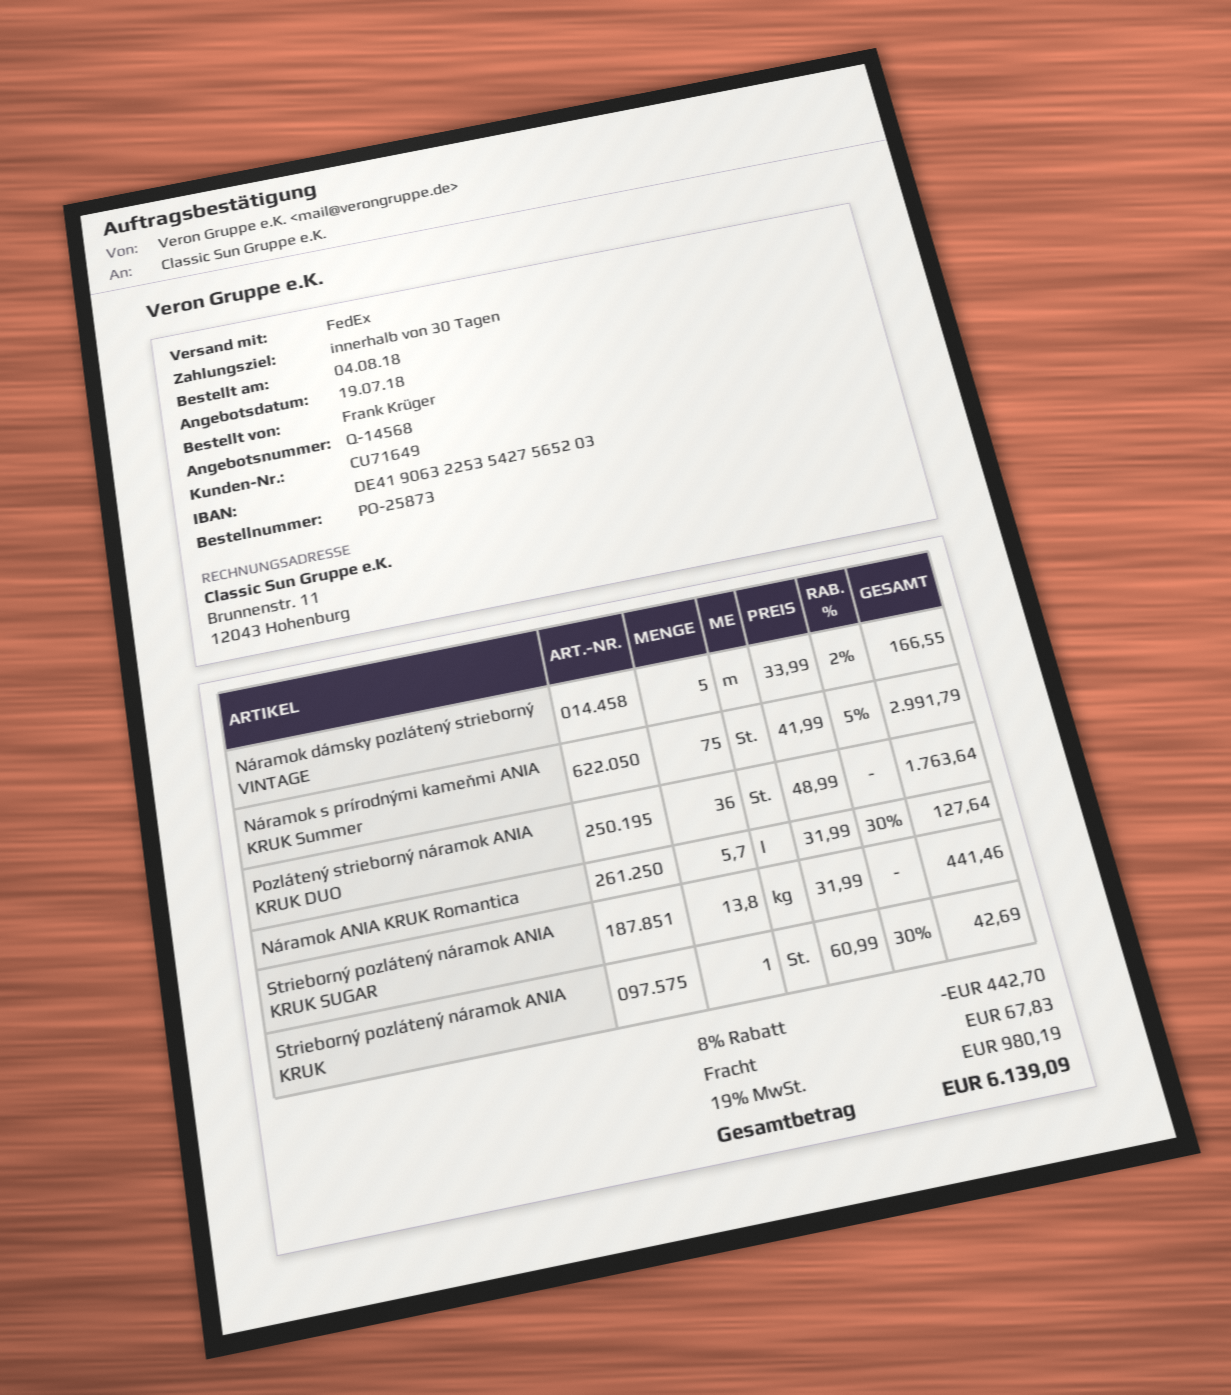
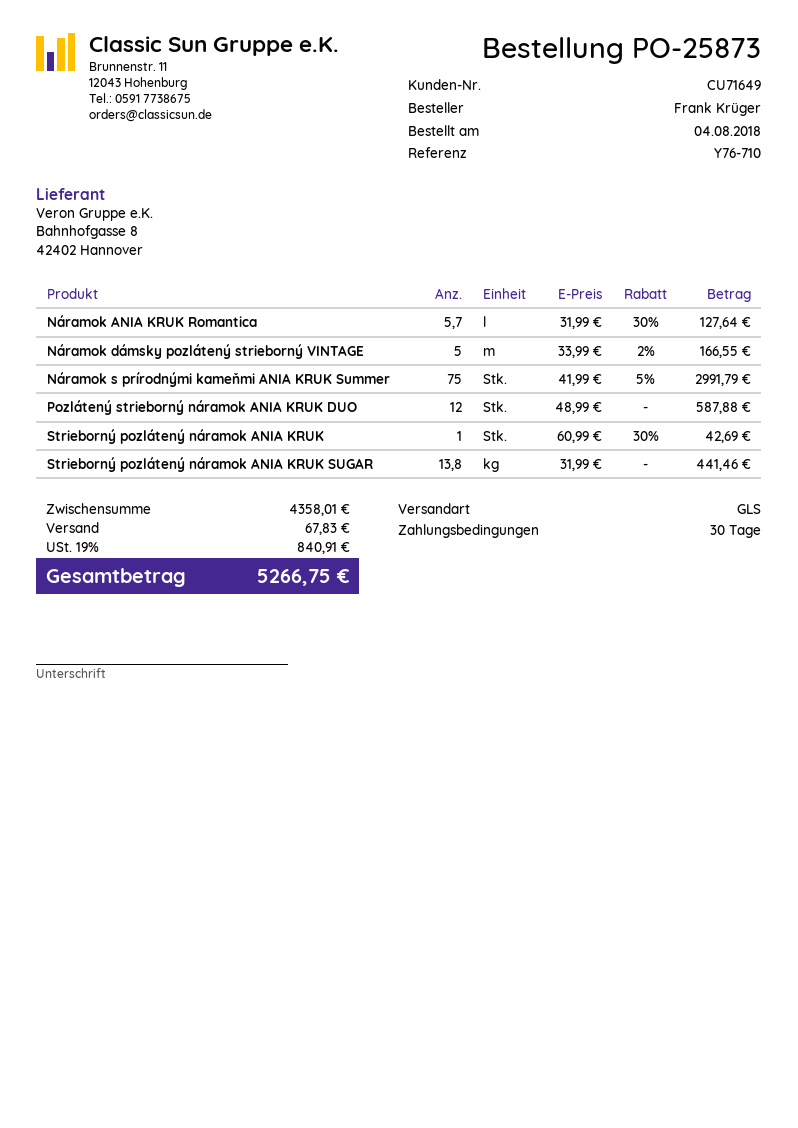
shipping method: FedEx -> GLS
Pozlátený strieborný náramok ANIA KRUK DUO: 36 x 48.99 = 1763.64 -> 12 x 48.99 = 587.88
discount: 8% = 442.70 -> none
tax: 19% = 980.19 -> 19% = 840.91
total: 6139.09 -> 5266.75

